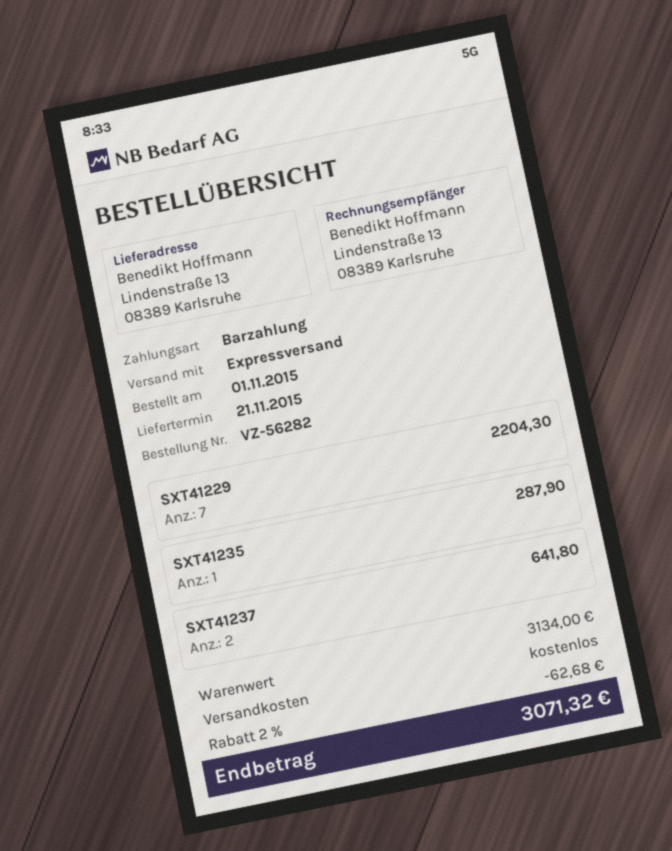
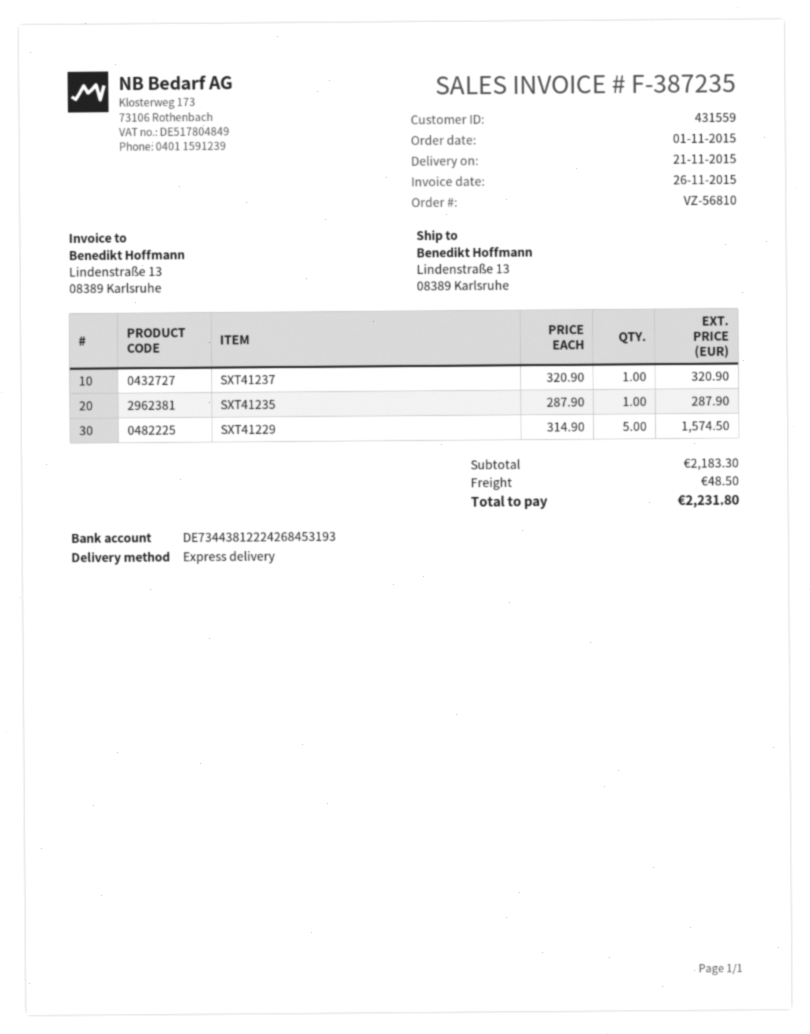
order number: VZ-56282 -> VZ-56810
SXT41229: 7 for 2204.30 -> 5 for 1574.50
SXT41237: 2 for 641.80 -> 1 for 320.90
subtotal: 3134.00 -> 2183.30
discount: 2% = 62.68 -> none
shipping: 0.00 -> 48.50
total: 3071.32 -> 2231.80

